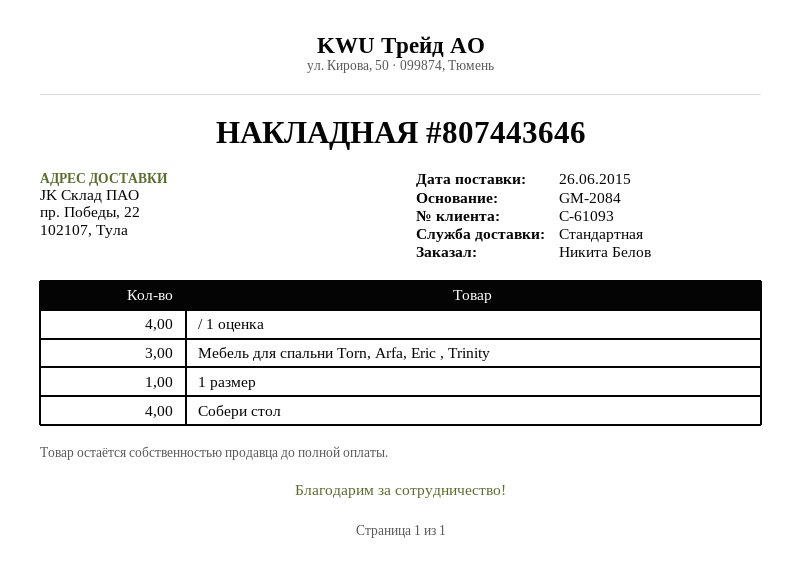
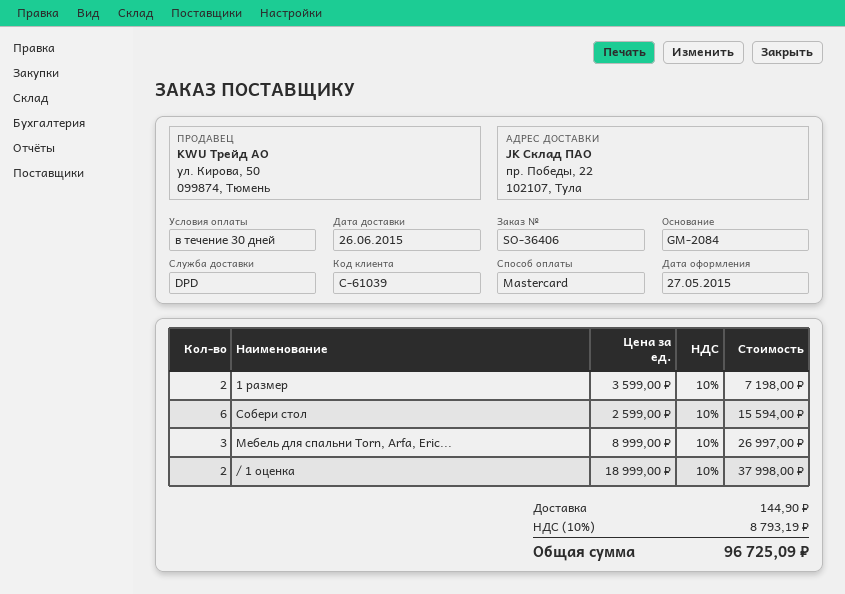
customer number: C-61093 -> C-61039
shipping method: standard -> DPD
/ 1 оценка: 4 -> 2
1 размер: 1 -> 2
Собери стол: 4 -> 6

